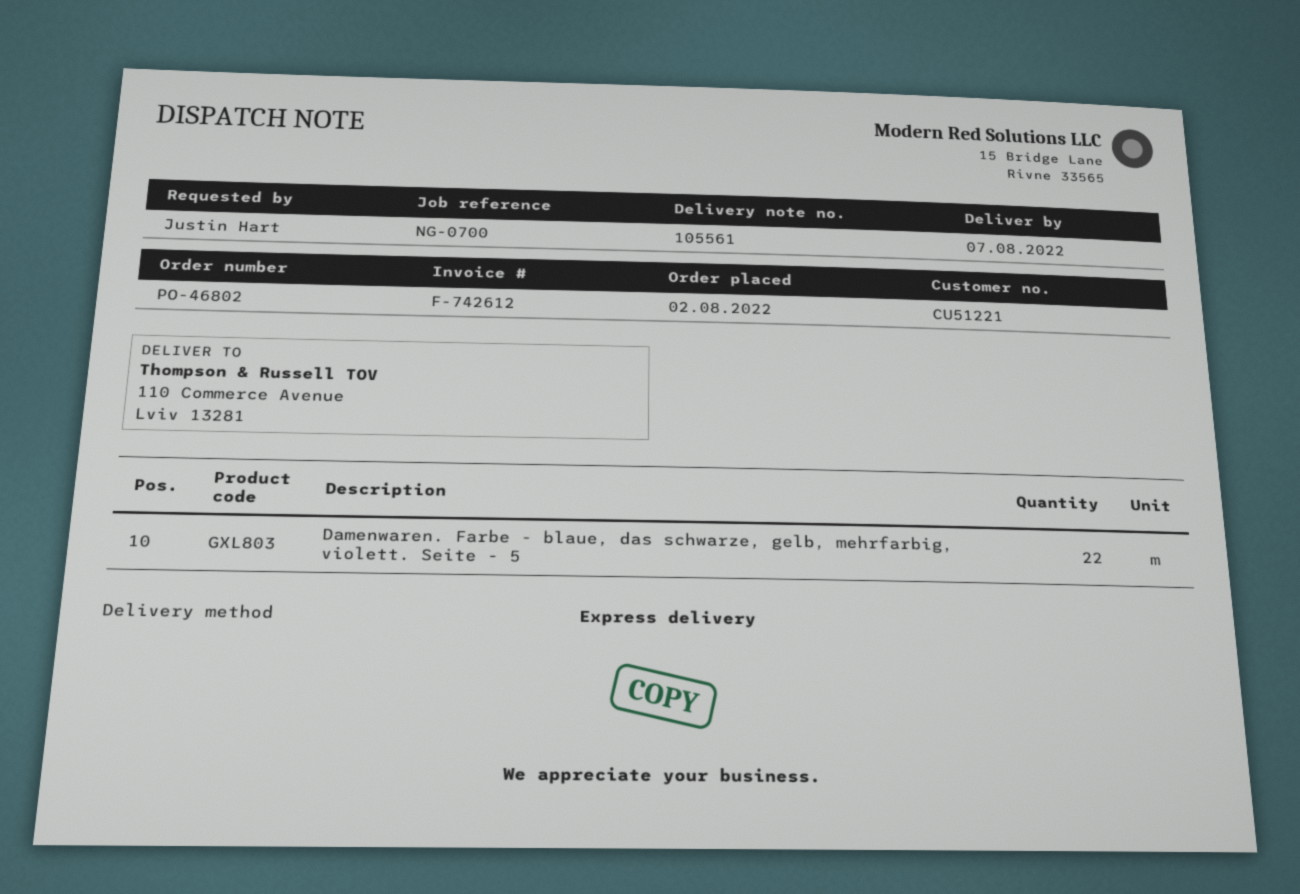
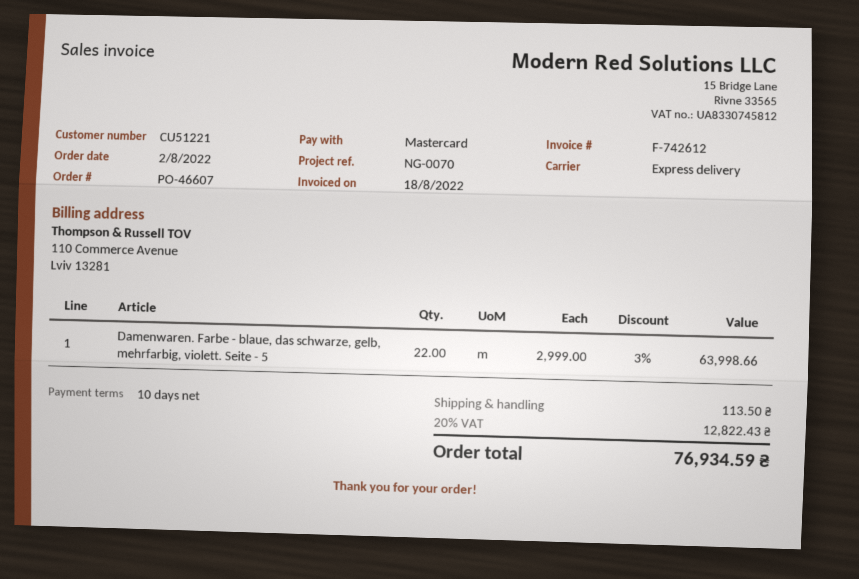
order number: PO-46802 -> PO-46607
reference: NG-0700 -> NG-0070

